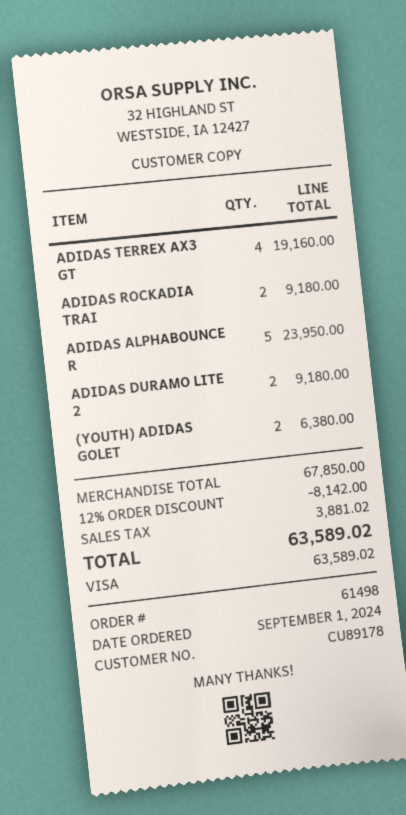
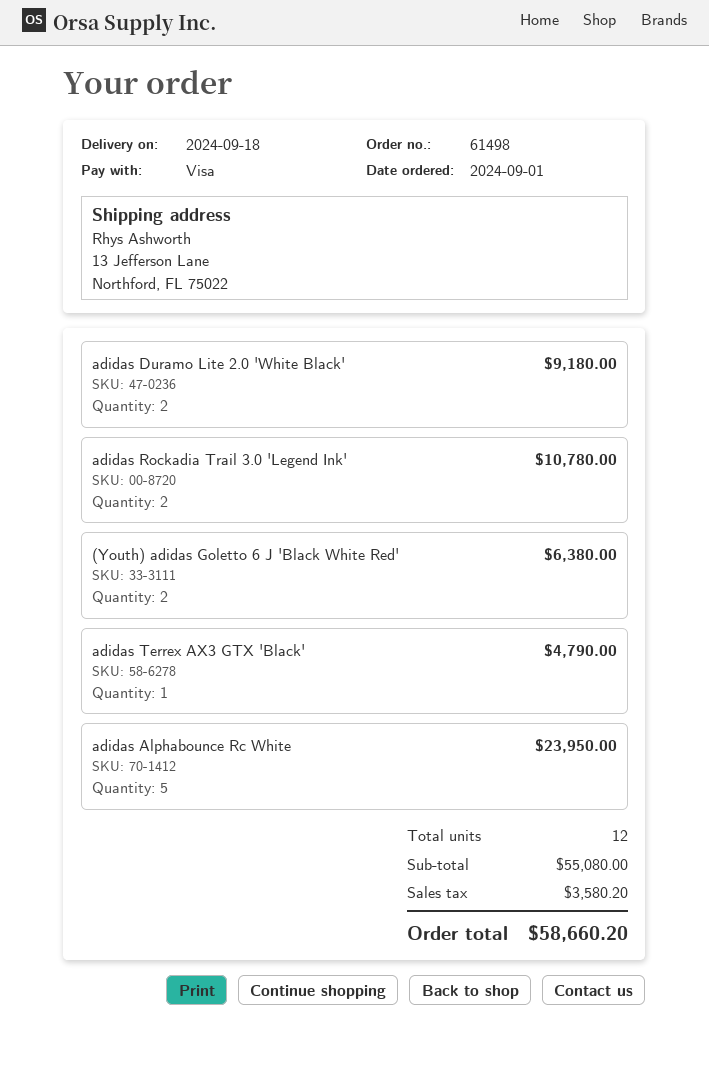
ADIDAS TERREX AX3 GT: 4 for 19160.00 -> 1 for 4790.00
ADIDAS ROCKADIA TRAI: 2 for 9180.00 -> 2 for 10780.00
subtotal: 67850.00 -> 55080.00
discount: 12% = 8142.00 -> none
tax: 3881.02 -> 3580.20
total: 63589.02 -> 58660.20

